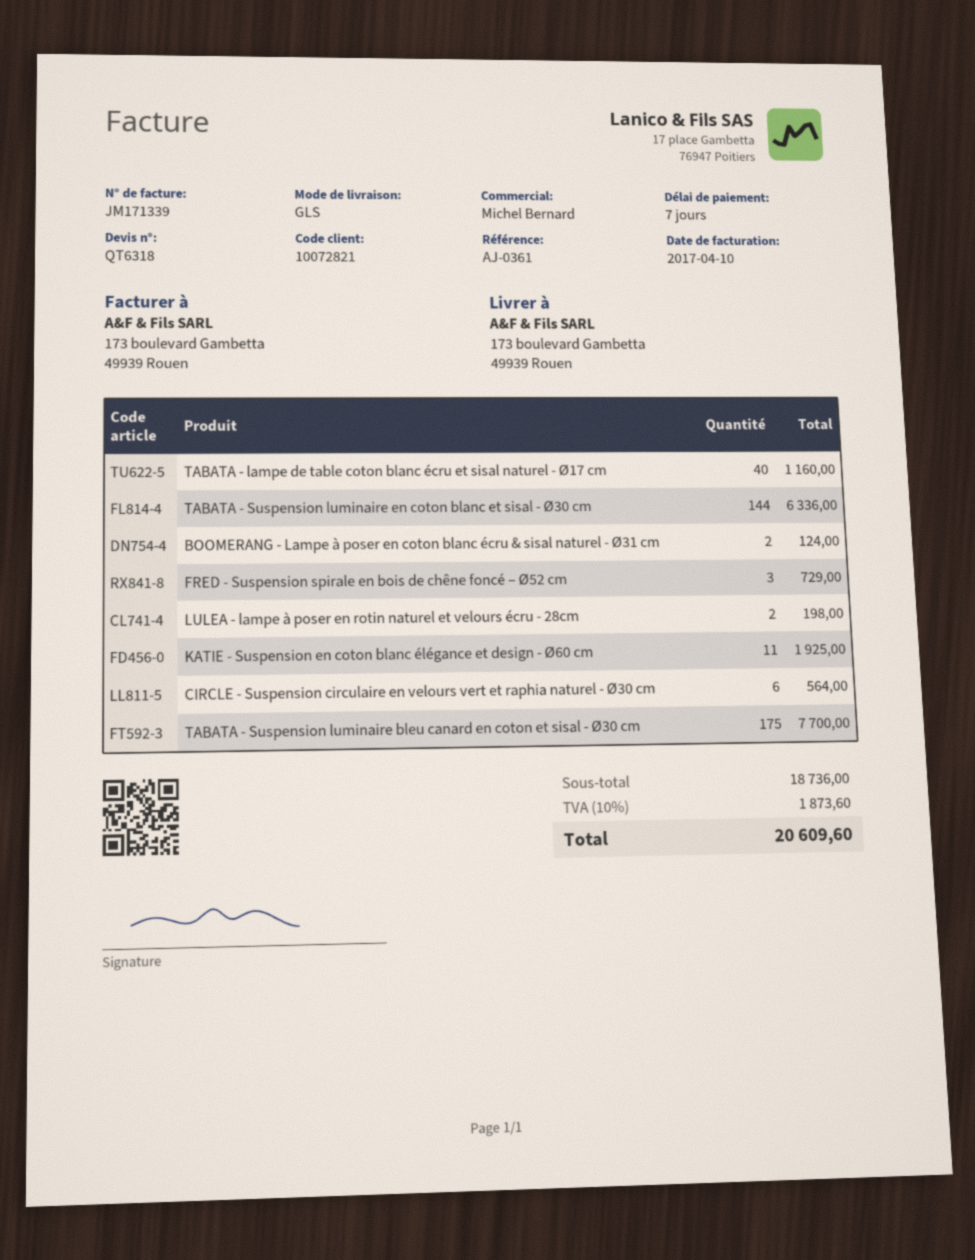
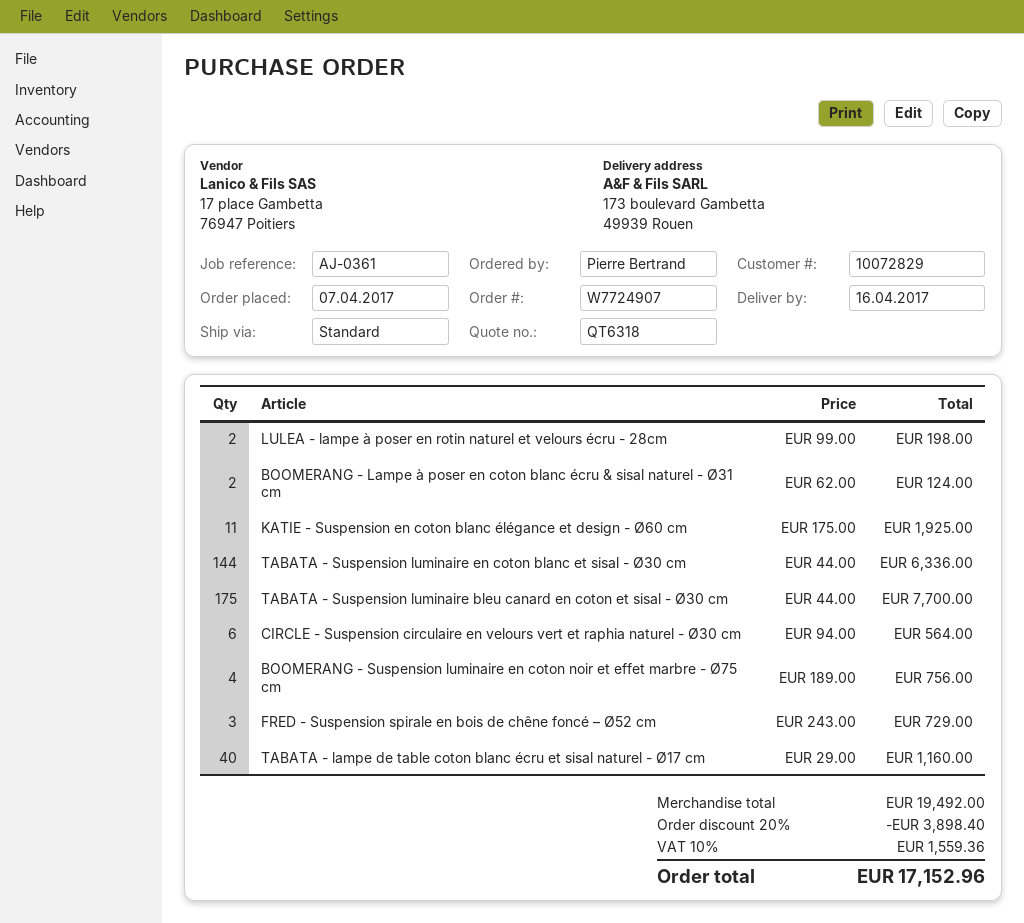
customer number: 10072821 -> 10072829
shipping method: GLS -> standard
BOOMERANG - Suspension luminaire en coton noir et effet marbre - Ø75 cm: none -> 4 for 756.00
subtotal: 18736.00 -> 19492.00
discount: none -> 20% = 3898.40
tax: 10% = 1873.60 -> 10% = 1559.36
total: 20609.60 -> 17152.96

